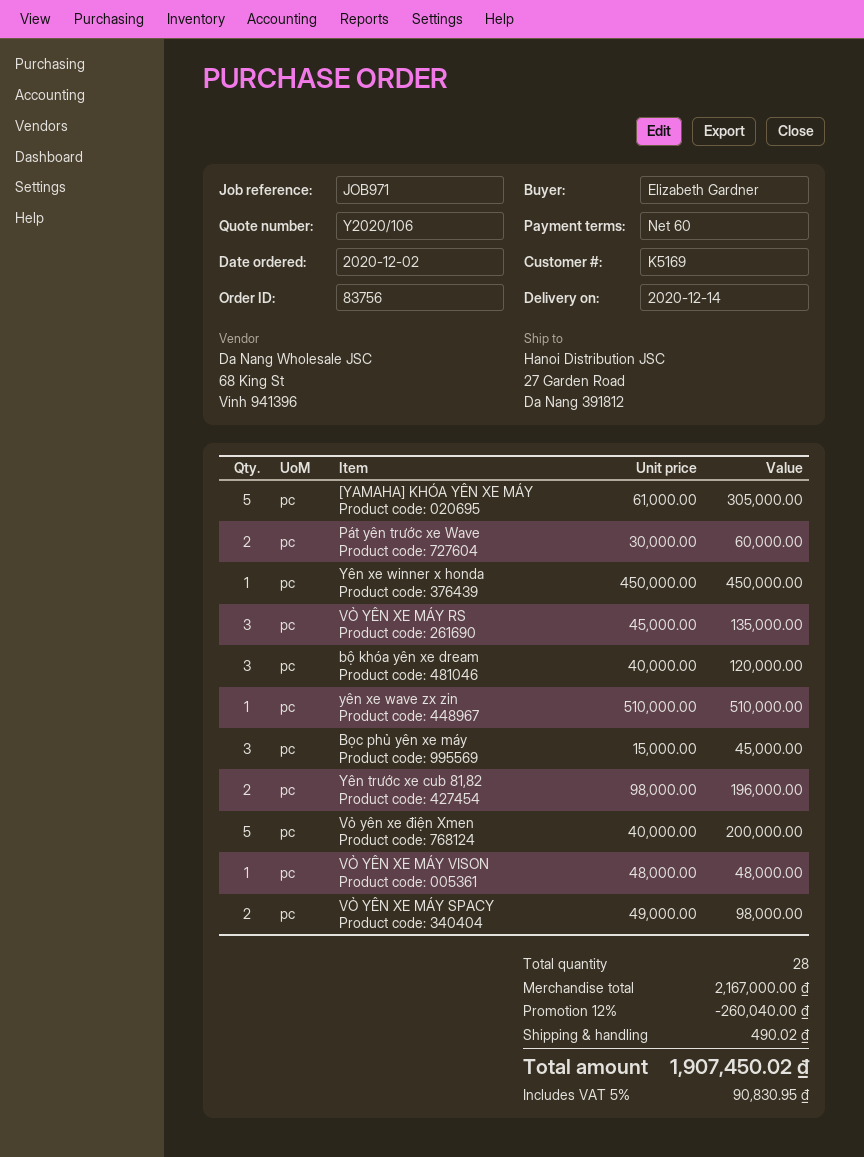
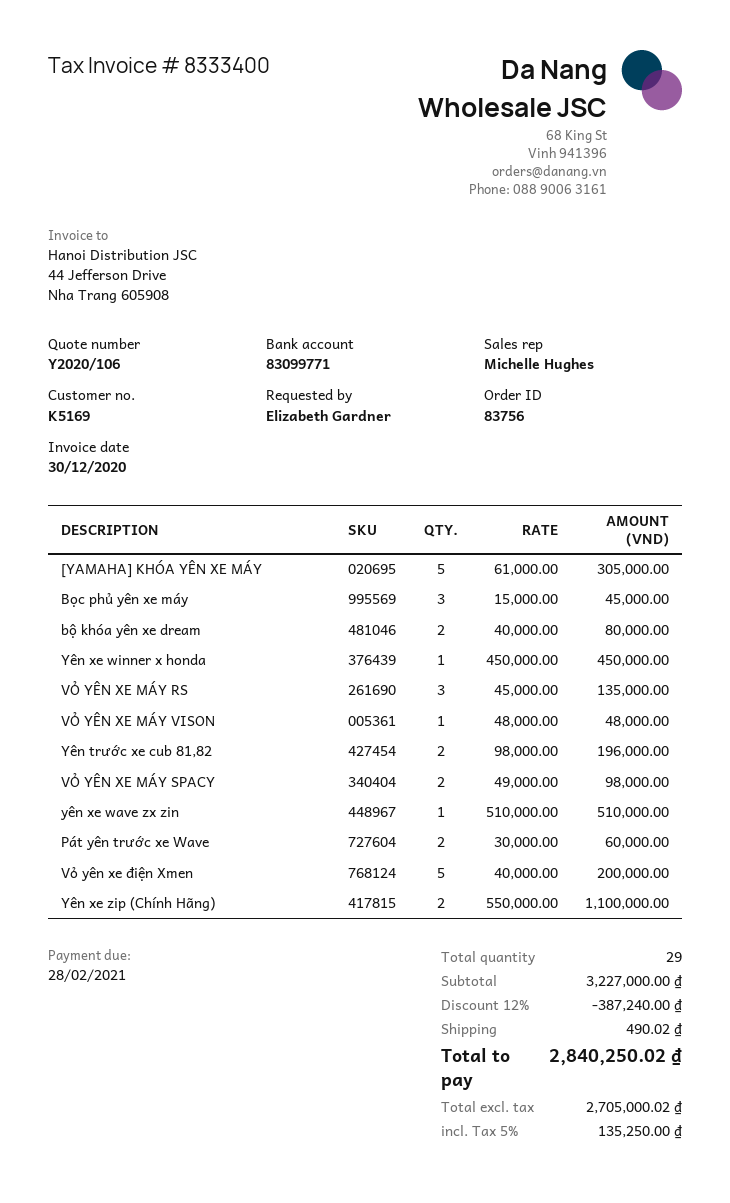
bộ khóa yên xe dream: 3 x 40000.00 = 120000.00 -> 2 x 40000.00 = 80000.00
Yên xe zip (Chính Hãng): none -> 2 x 550000.00 = 1100000.00
total quantity: 28 -> 29
subtotal: 2167000.00 -> 3227000.00
discount: 12% = 260040.00 -> 12% = 387240.00
tax: 5% = 90830.95 -> 5% = 135250.00
total: 1907450.02 -> 2840250.02

